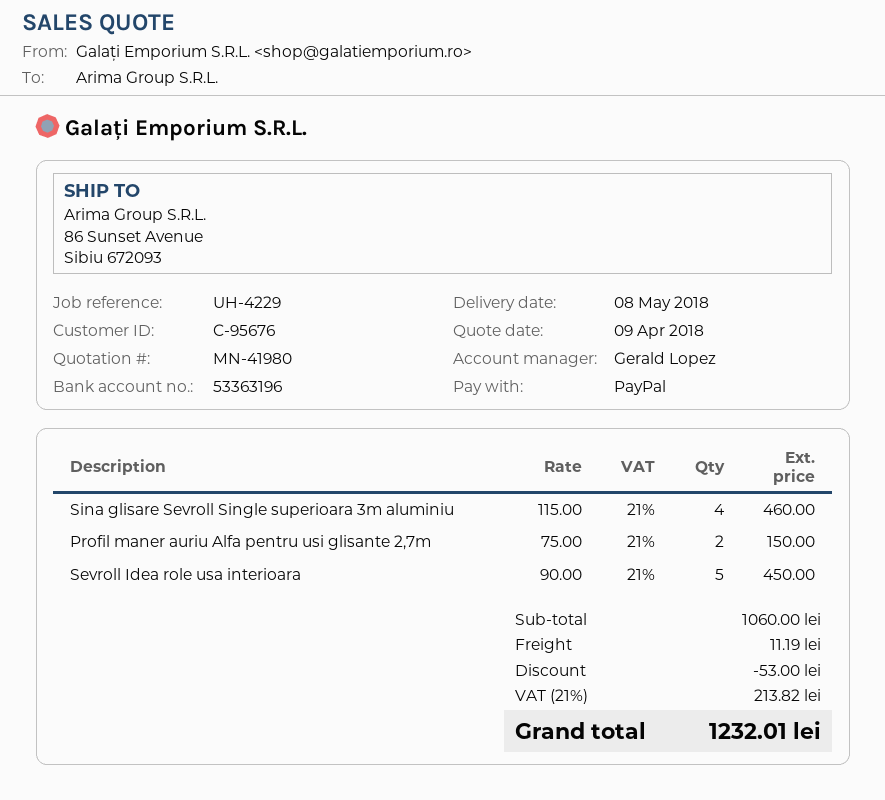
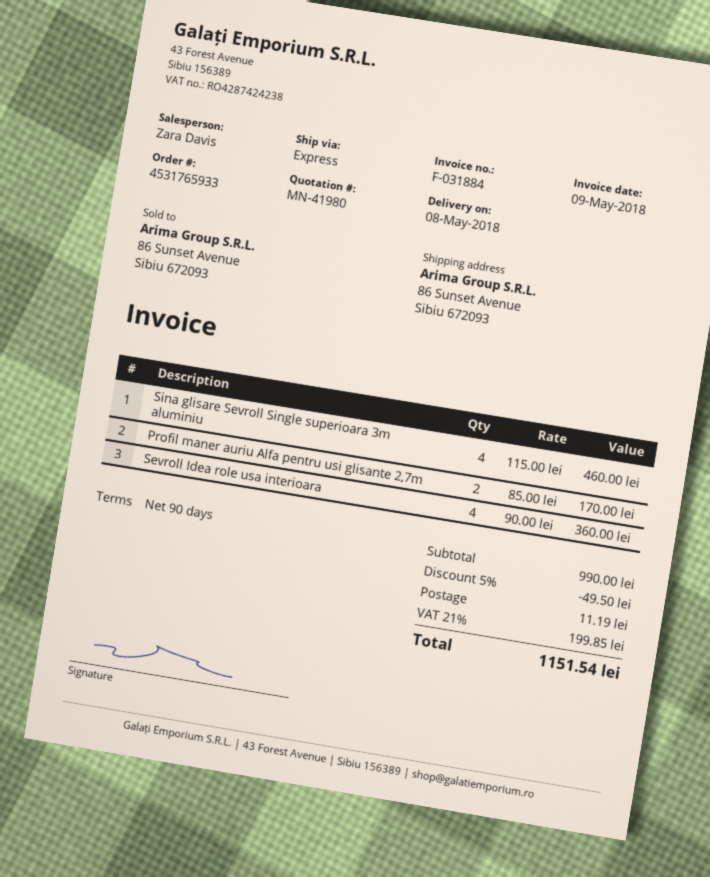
sales rep: Gerald Lopez -> Zara Davis
Profil maner auriu Alfa pentru usi glisante 2,7m: 2 x 75.00 = 150.00 -> 2 x 85.00 = 170.00
Sevroll Idea role usa interioara: 5 x 90.00 = 450.00 -> 4 x 90.00 = 360.00
subtotal: 1060.00 -> 990.00
discount: 53.00 -> 49.50
tax: 21% = 213.82 -> 21% = 199.85
total: 1232.01 -> 1151.54

